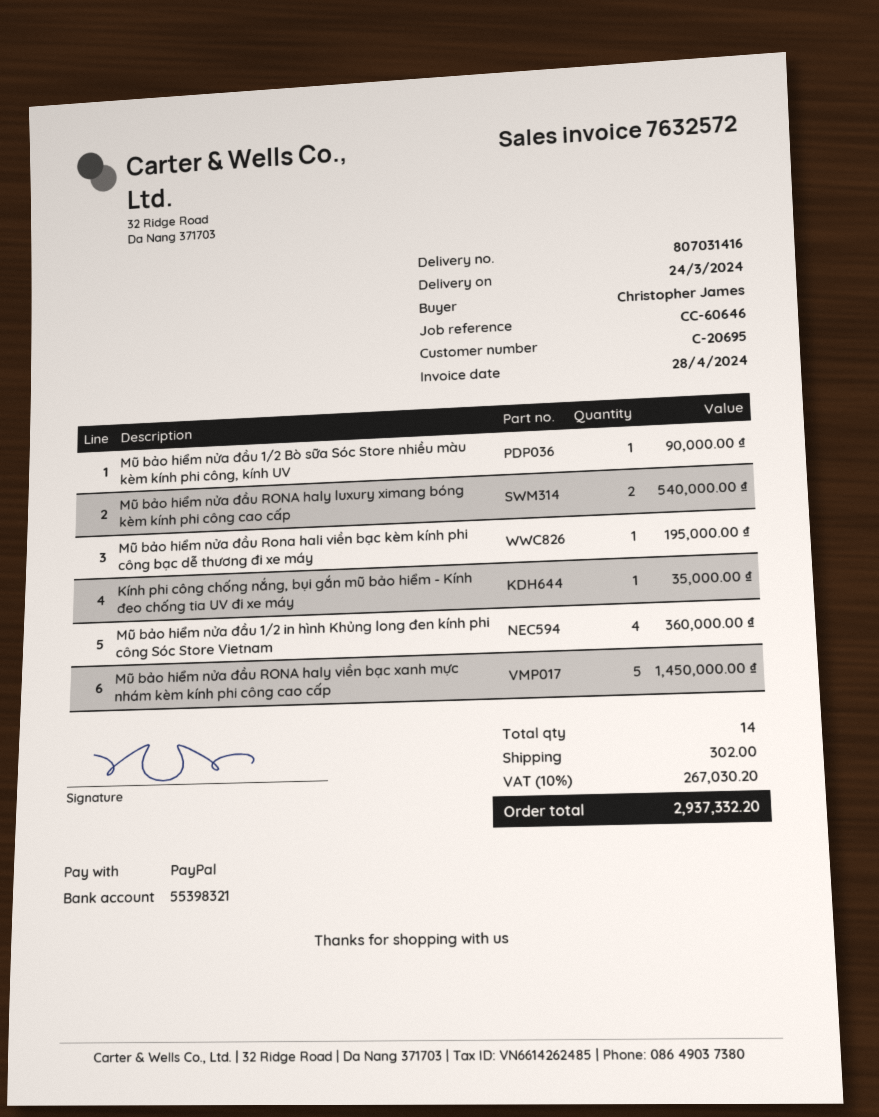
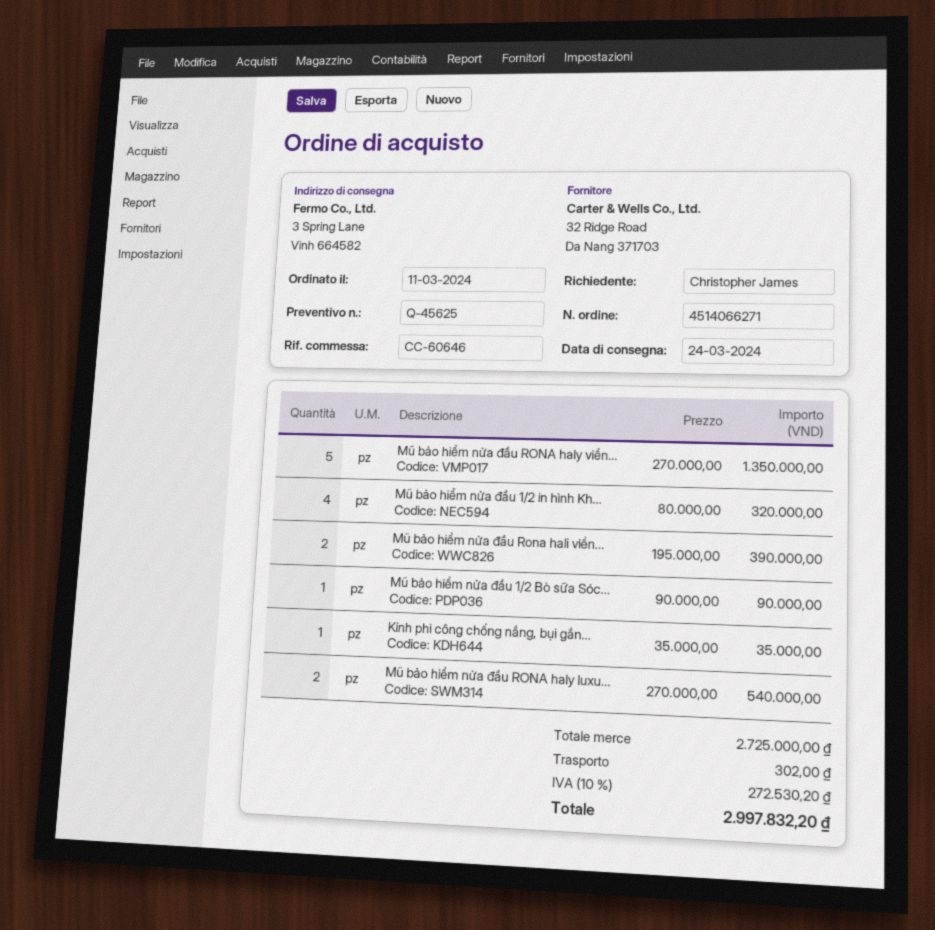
Mũ bảo hiểm nửa đầu Rona hali viền bạc kèm kính phi công bạc dễ thương đi xe máy: 1 for 195000.00 -> 2 for 390000.00
Mũ bảo hiểm nửa đầu 1/2 in hình Khủng long đen kính phi công Sóc Store Vietnam: 4 for 360000.00 -> 4 for 320000.00
Mũ bảo hiểm nửa đầu RONA haly viền bạc xanh mực nhám kèm kính phi công cao cấp: 5 for 1450000.00 -> 5 for 1350000.00
tax: 10% = 267030.20 -> 10% = 272530.20
total: 2937332.20 -> 2997832.20

